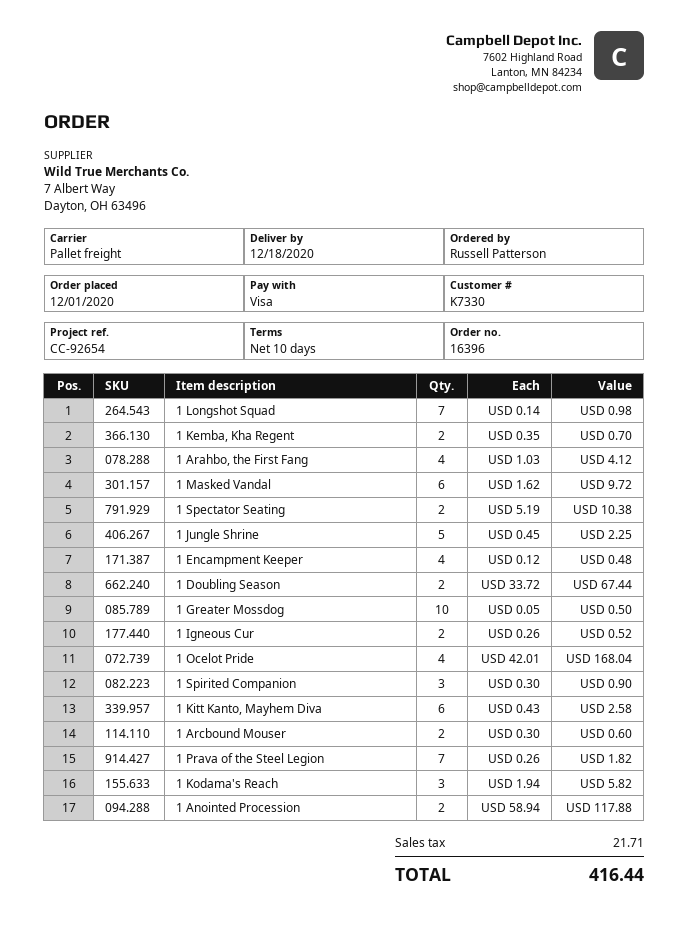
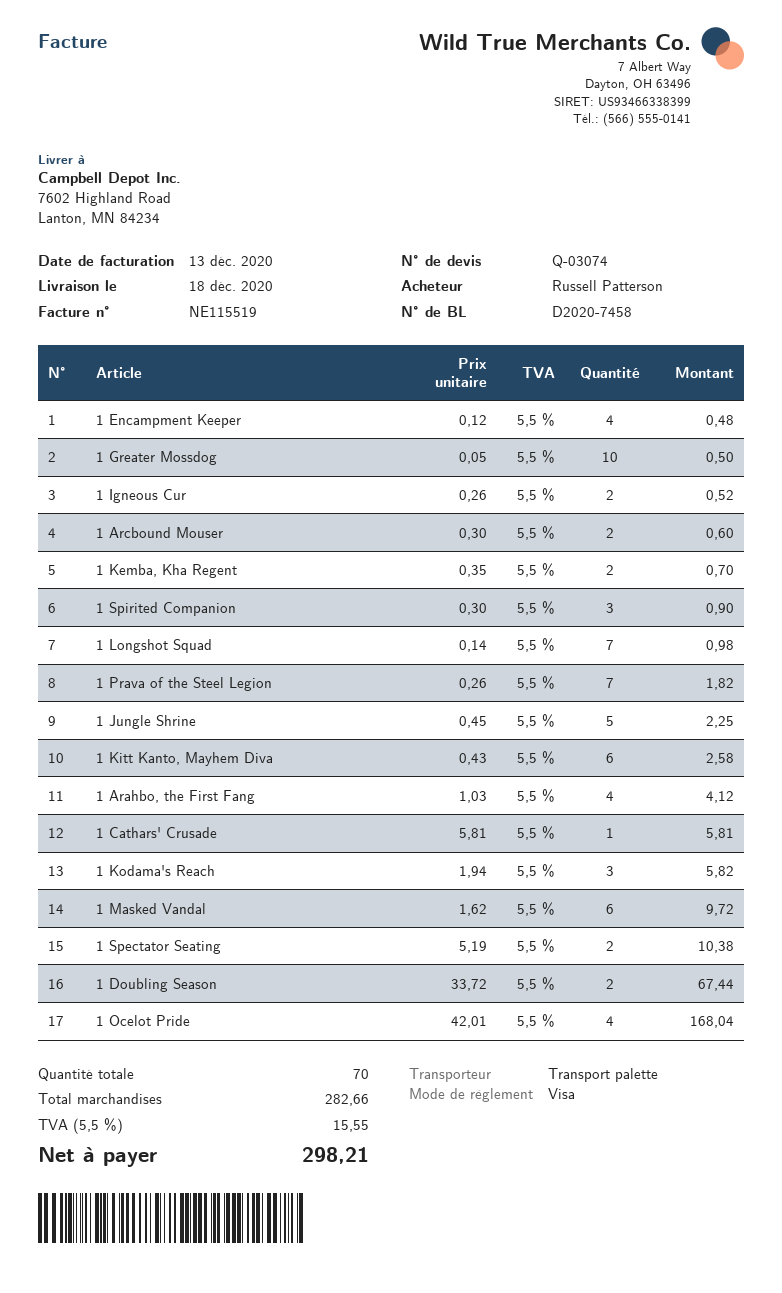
1 Anointed Procession: 2 x 58.94 = 117.88 -> none
1 Cathars' Crusade: none -> 1 x 5.81 = 5.81
tax: 21.71 -> 15.55
total: 416.44 -> 298.21

